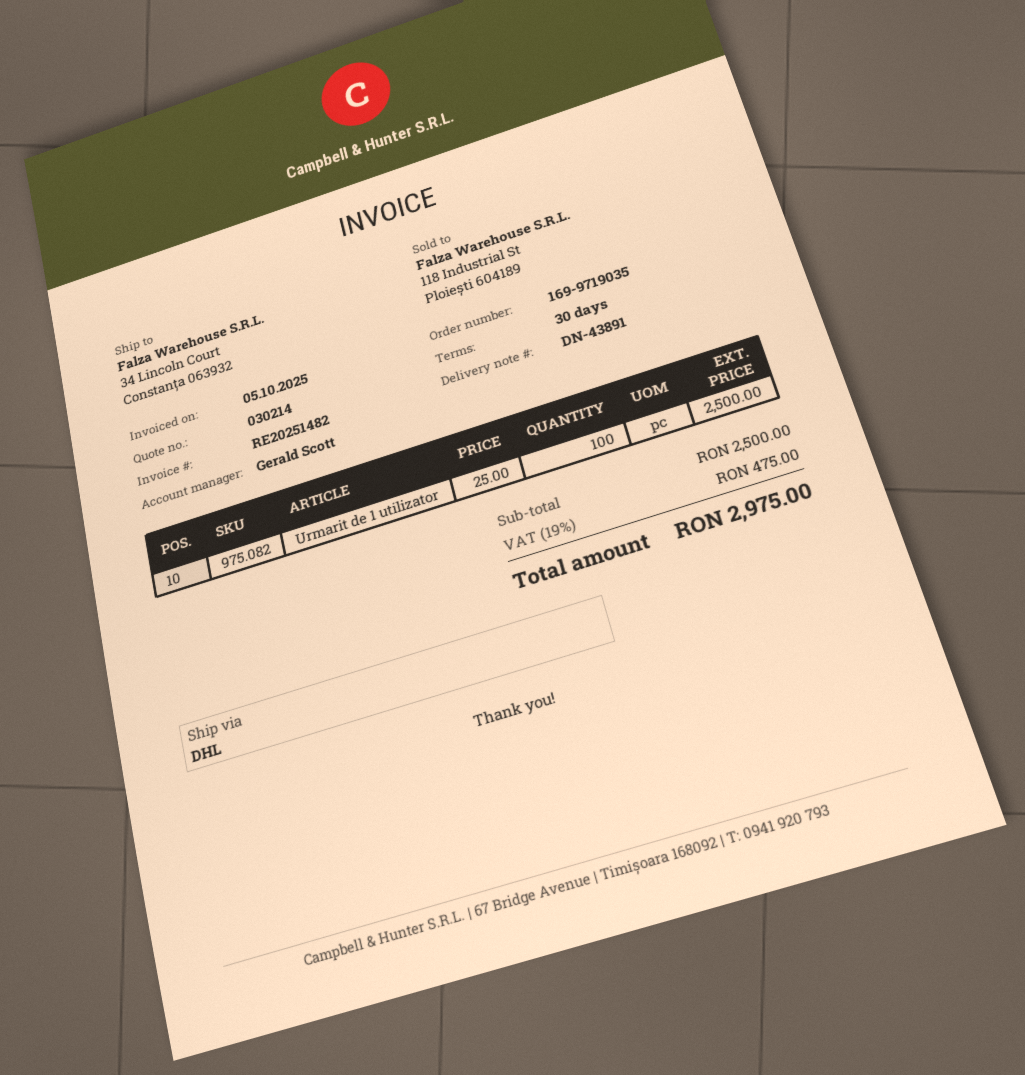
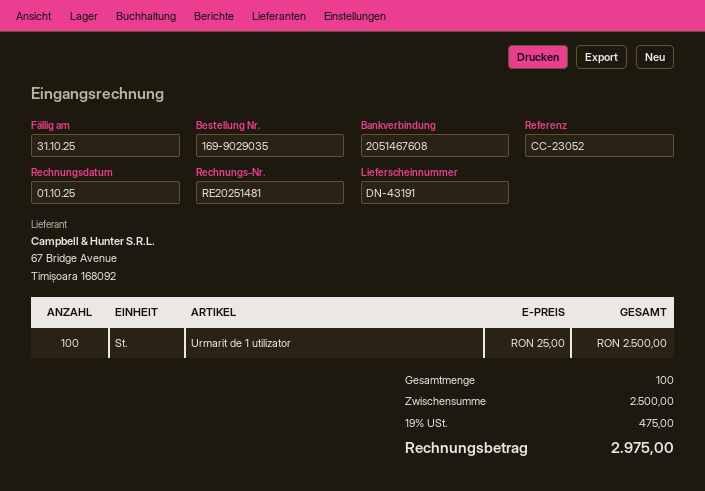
order number: 169-9719035 -> 169-9029035
delivery note number: DN-43891 -> DN-43191
invoice number: RE20251482 -> RE20251481
invoice date: 2025-10-05 -> 2025-10-01

